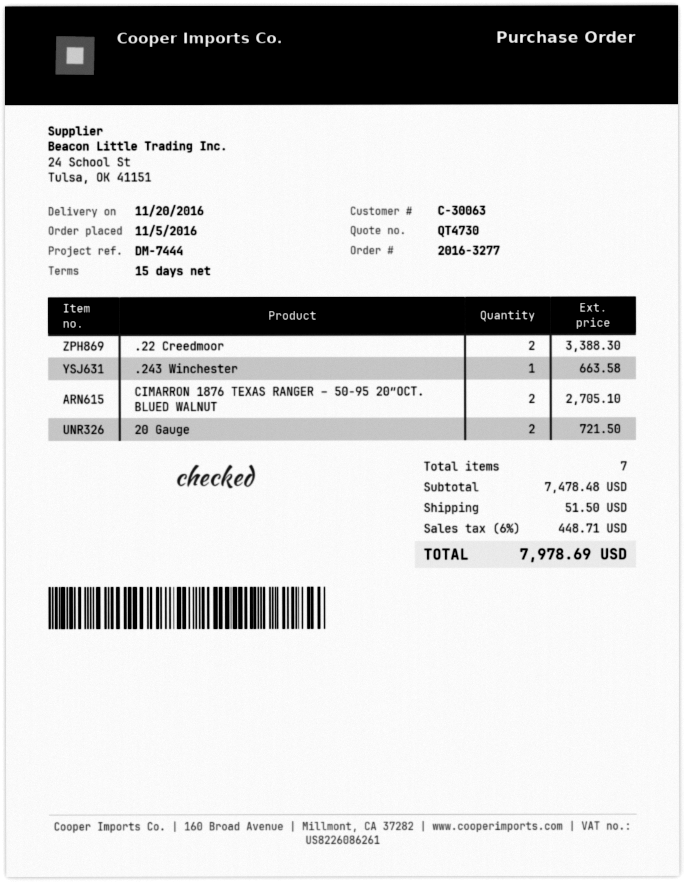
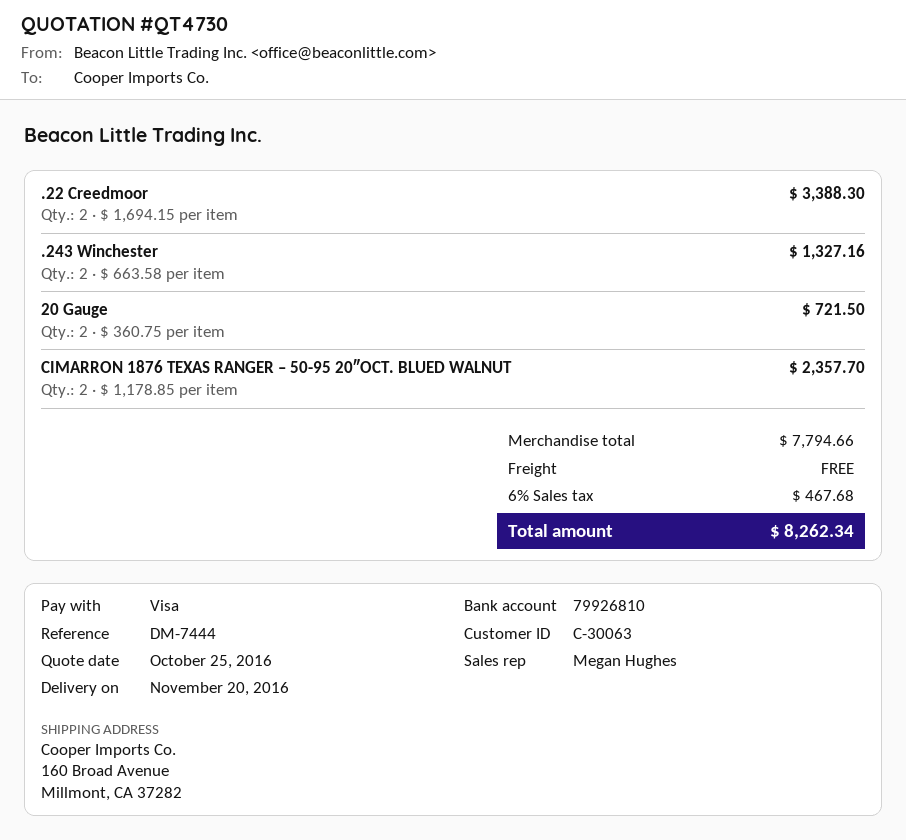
.243 Winchester: 1 for 663.58 -> 2 for 1327.16
CIMARRON 1876 TEXAS RANGER – 50-95 20″OCT. BLUED WALNUT: 2 for 2705.10 -> 2 for 2357.70
subtotal: 7478.48 -> 7794.66
shipping: 51.50 -> 0.00
tax: 6% = 448.71 -> 6% = 467.68
total: 7978.69 -> 8262.34

